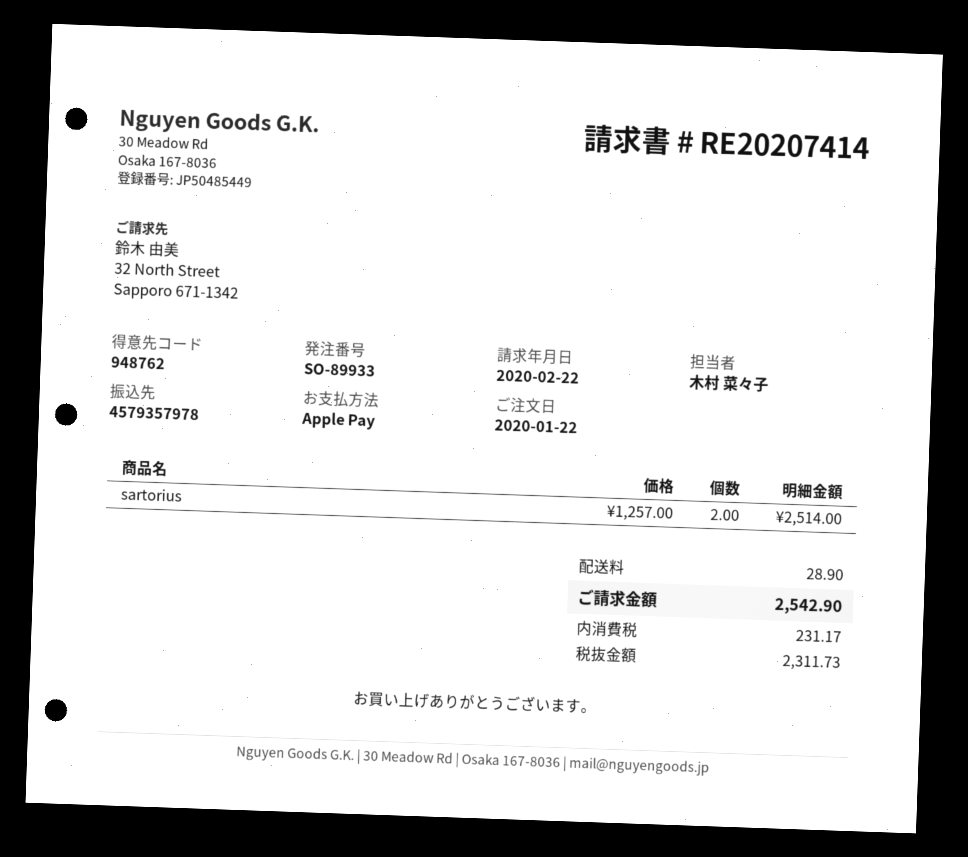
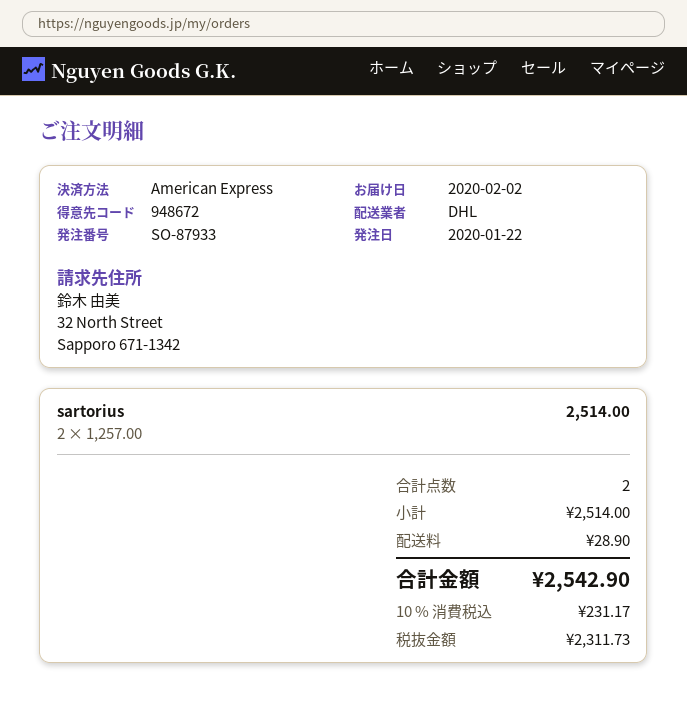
order number: SO-89933 -> SO-87933
customer number: 948762 -> 948672
payment method: Apple Pay -> American Express

